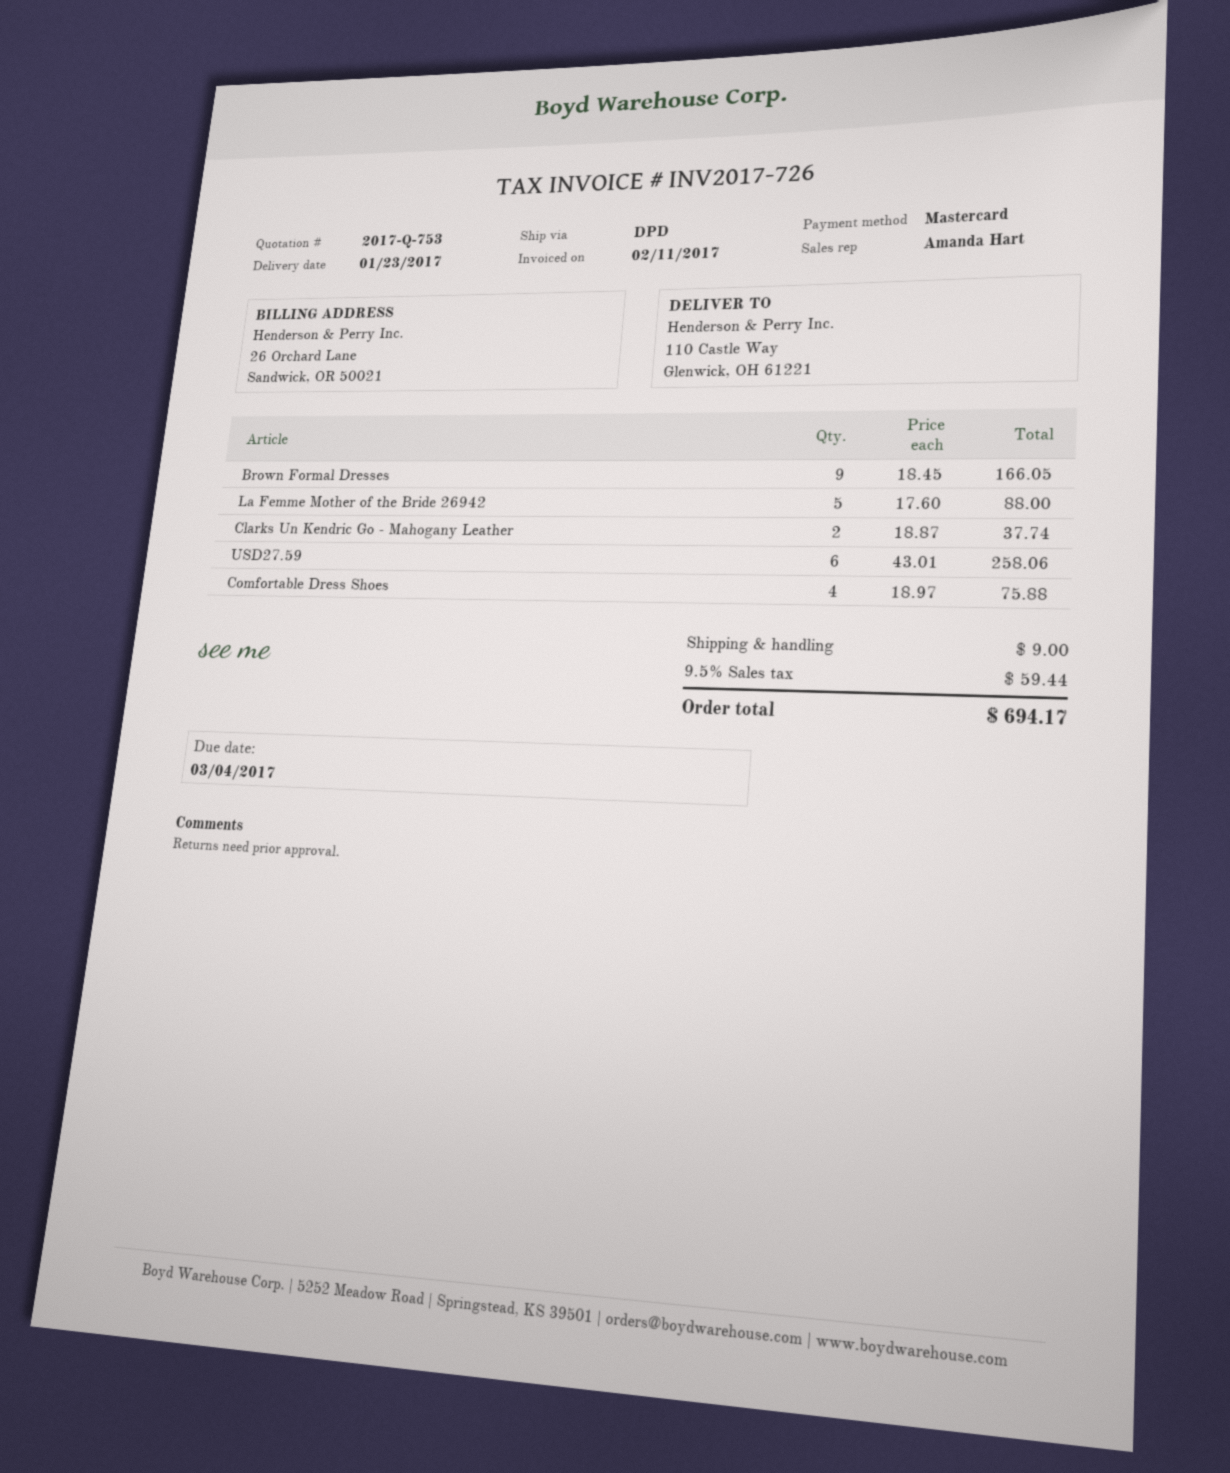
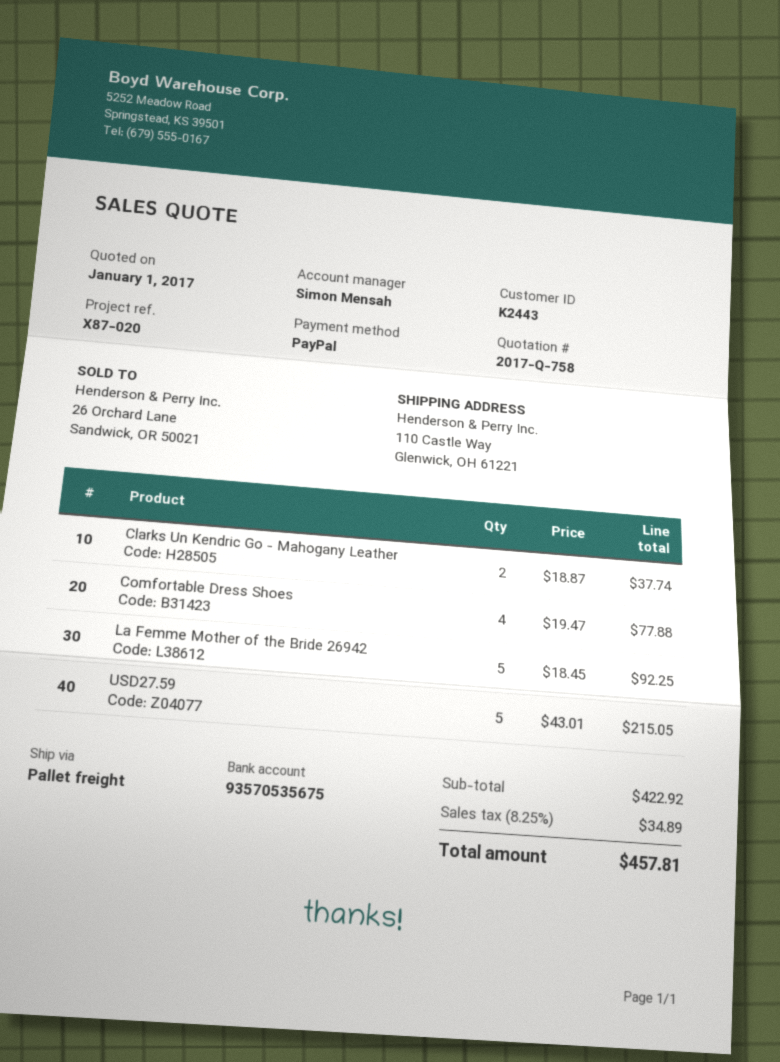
quote number: 2017-Q-753 -> 2017-Q-758
sales rep: Amanda Hart -> Simon Mensah
payment method: Mastercard -> PayPal
shipping method: DPD -> pallet freight
Brown Formal Dresses: 9 x 18.45 = 166.05 -> none
La Femme Mother of the Bride 26942: 5 x 17.60 = 88.00 -> 5 x 18.45 = 92.25
USD27.59: 6 x 43.01 = 258.06 -> 5 x 43.01 = 215.05
Comfortable Dress Shoes: 4 x 18.97 = 75.88 -> 4 x 19.47 = 77.88
shipping: 9.00 -> none
tax: 9.5% = 59.44 -> 8.25% = 34.89
total: 694.17 -> 457.81

